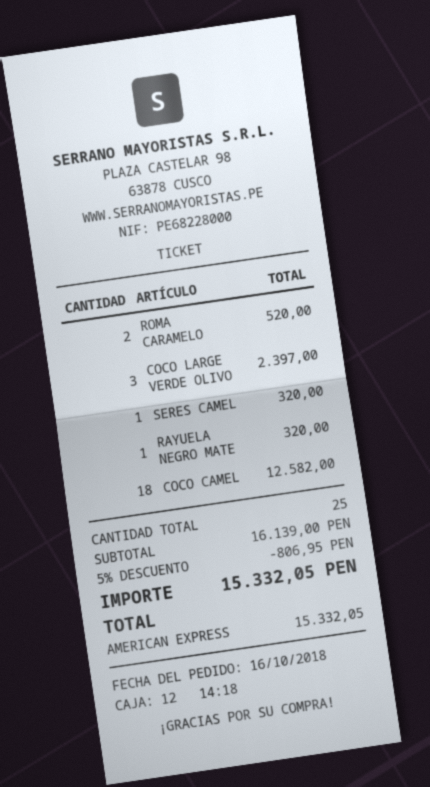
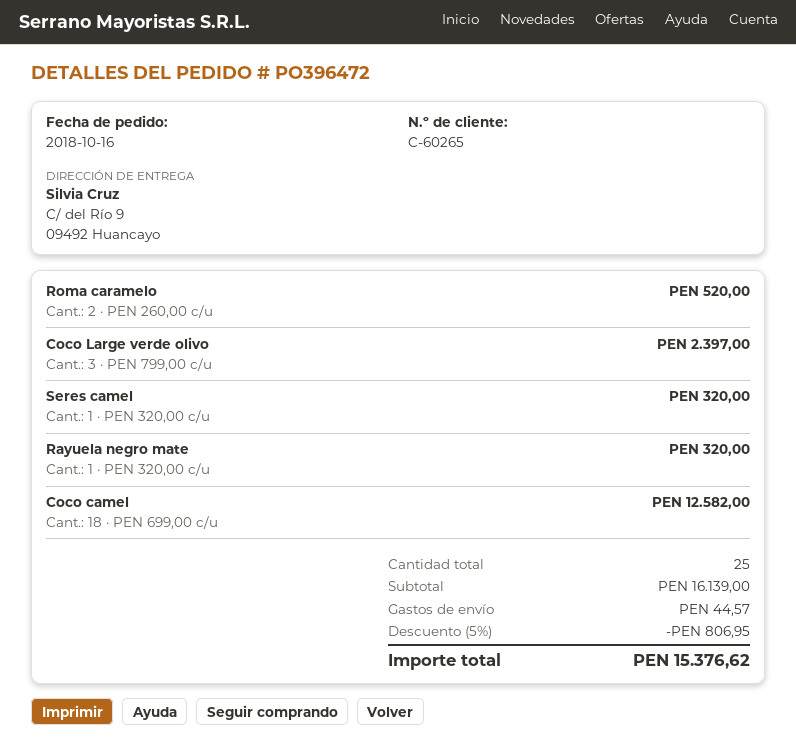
shipping: none -> 44.57
total: 15332.05 -> 15376.62

